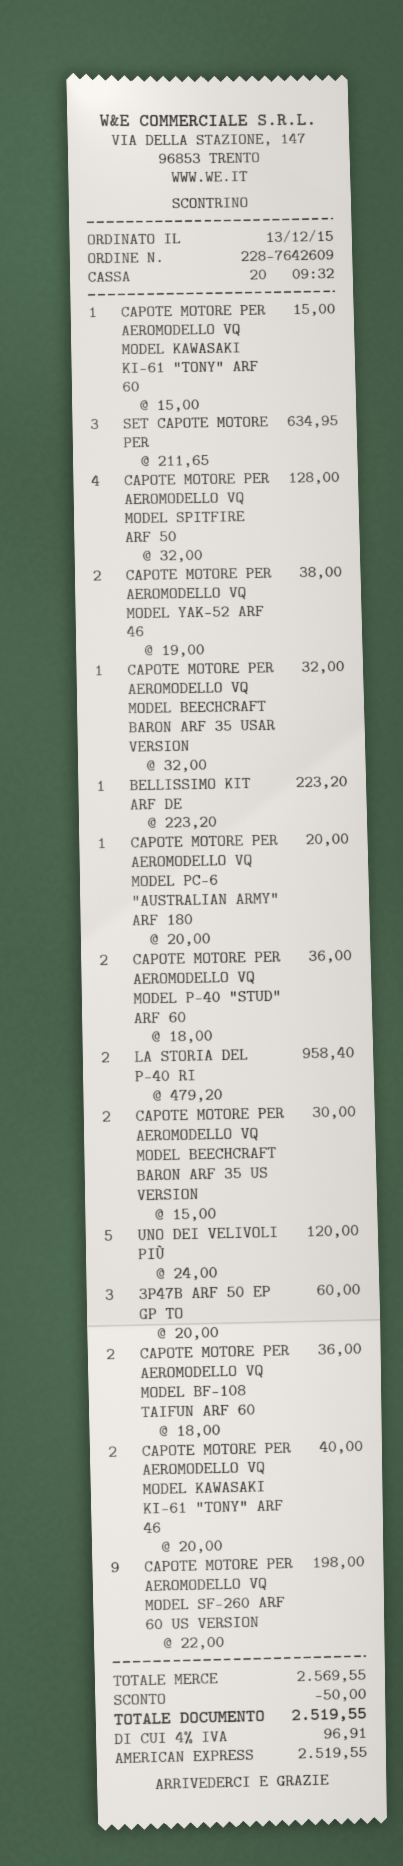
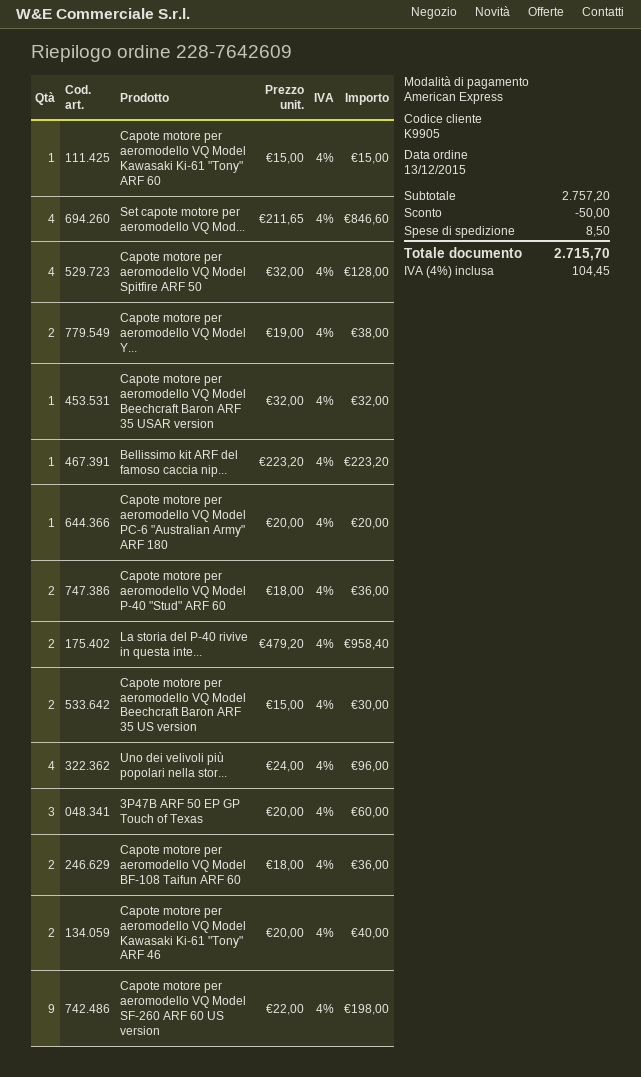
SET CAPOTE MOTORE PER: 3 x 211.65 = 634.95 -> 4 x 211.65 = 846.60
UNO DEI VELIVOLI PIÙ: 5 x 24.00 = 120.00 -> 4 x 24.00 = 96.00
subtotal: 2569.55 -> 2757.20
shipping: none -> 8.50
tax: 4% = 96.91 -> 4% = 104.45
total: 2519.55 -> 2715.70

